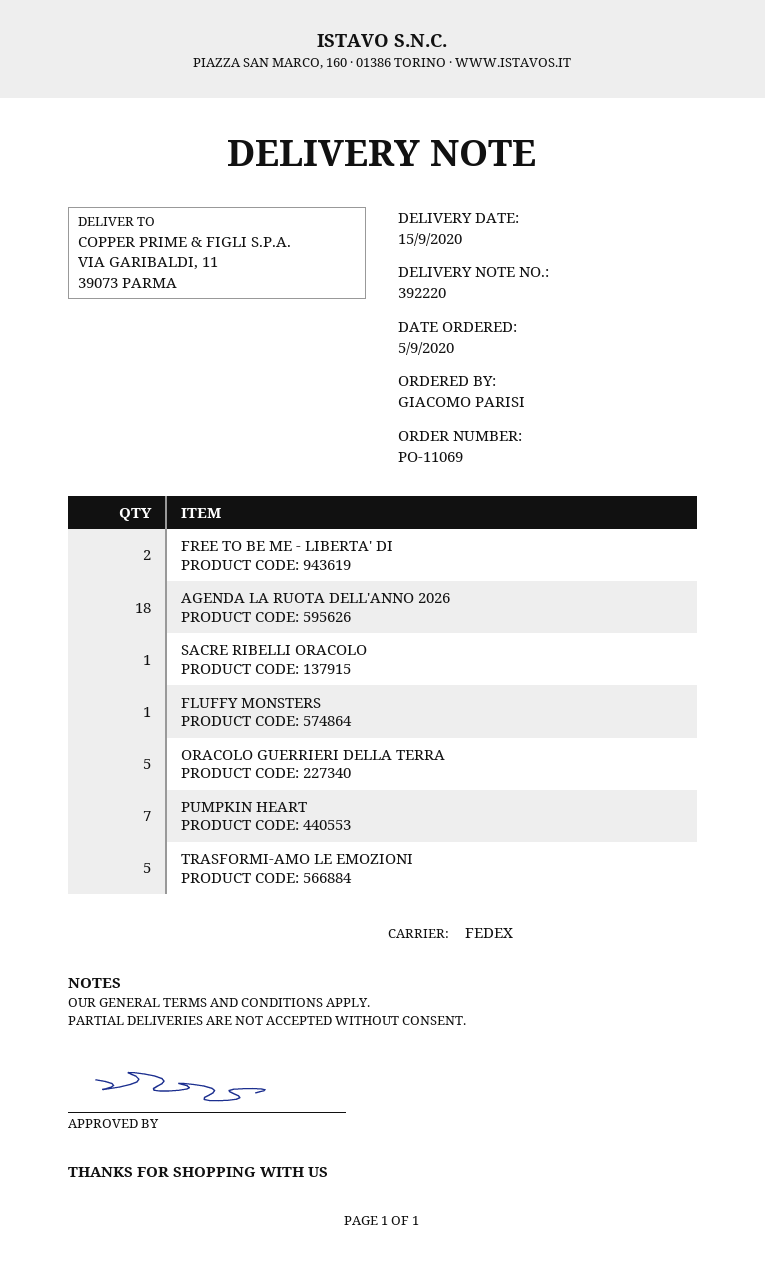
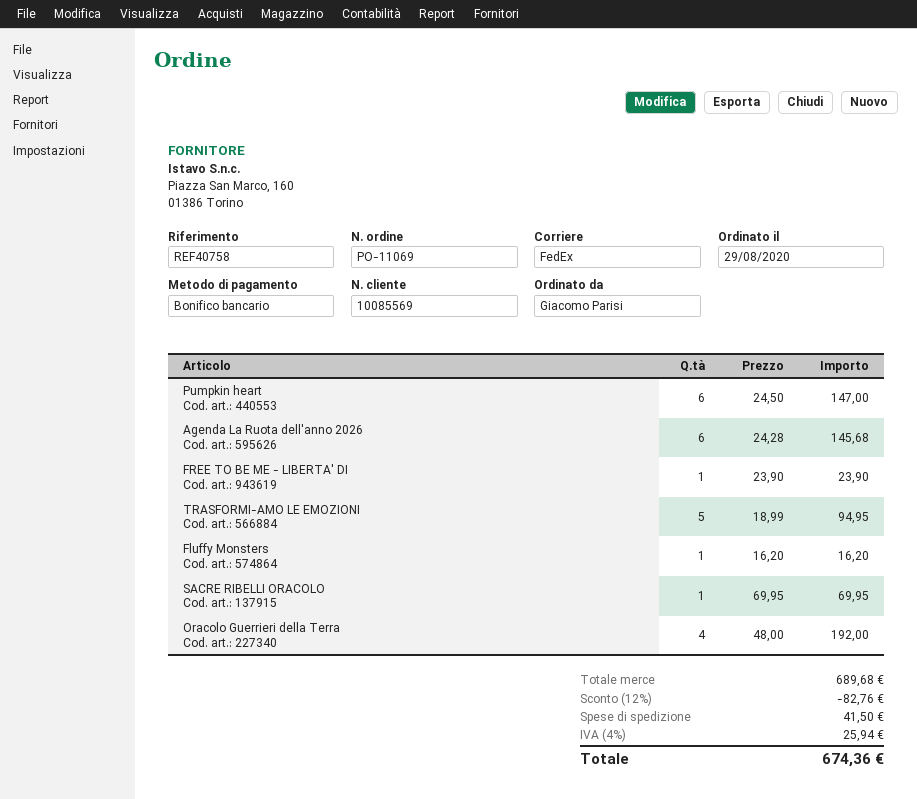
order date: 2020-09-05 -> 2020-08-29
FREE TO BE ME - LIBERTA' DI: 2 -> 1
AGENDA LA RUOTA DELL'ANNO 2026: 18 -> 6
ORACOLO GUERRIERI DELLA TERRA: 5 -> 4
PUMPKIN HEART: 7 -> 6

